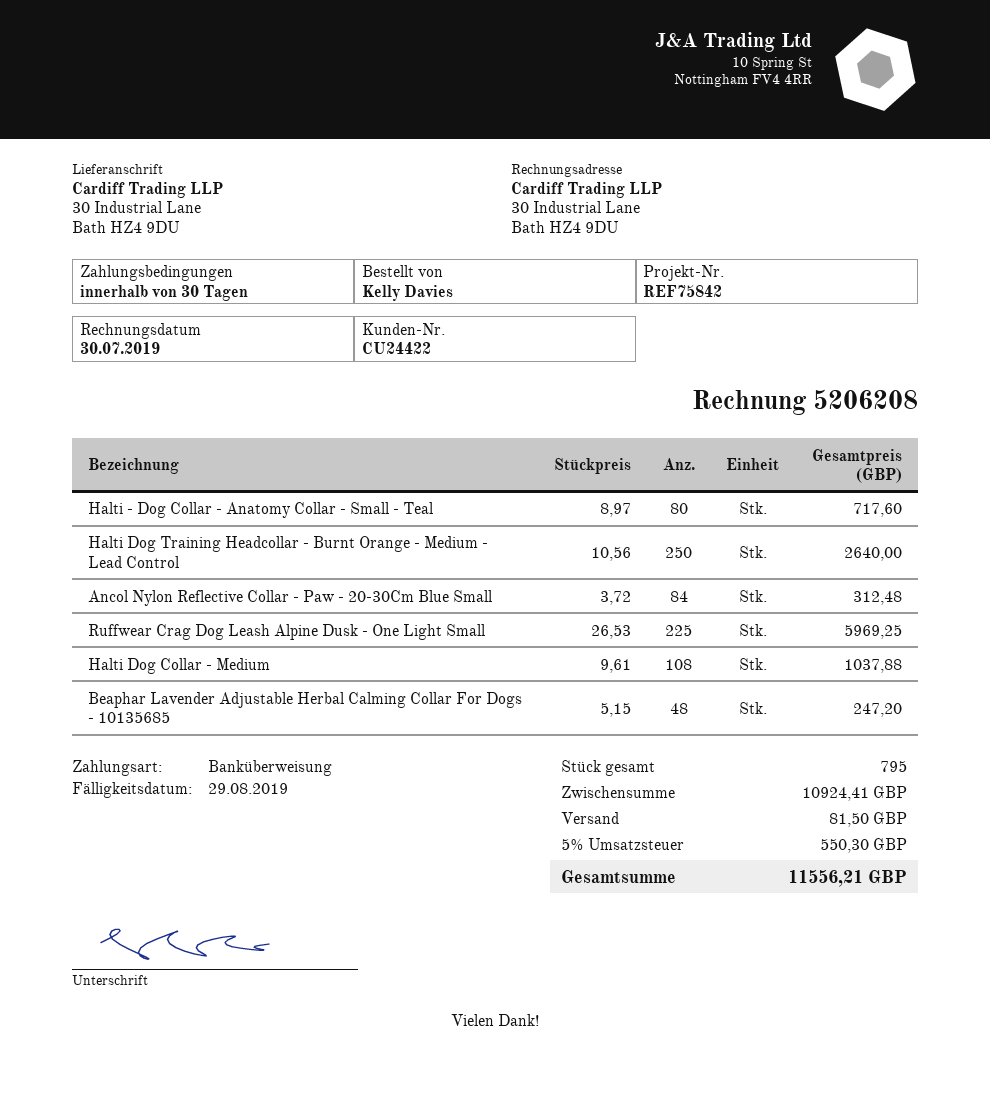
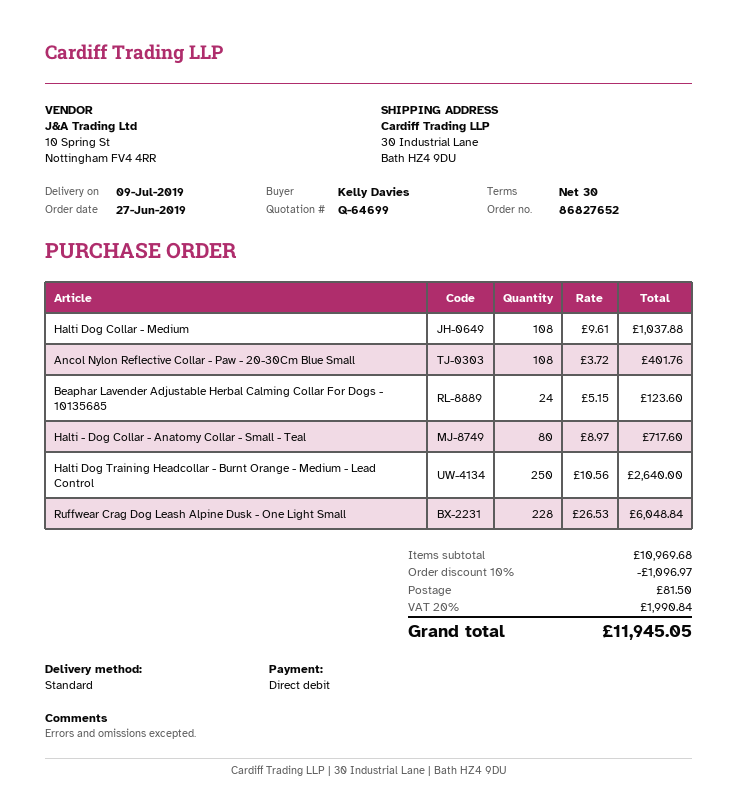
payment method: bank transfer -> direct debit
Ancol Nylon Reflective Collar - Paw - 20-30Cm Blue Small: 84 x 3.72 = 312.48 -> 108 x 3.72 = 401.76
Ruffwear Crag Dog Leash Alpine Dusk - One Light Small: 225 x 26.53 = 5969.25 -> 228 x 26.53 = 6048.84
Beaphar Lavender Adjustable Herbal Calming Collar For Dogs - 10135685: 48 x 5.15 = 247.20 -> 24 x 5.15 = 123.60
subtotal: 10924.41 -> 10969.68
discount: none -> 10% = 1096.97
tax: 5% = 550.30 -> 20% = 1990.84
total: 11556.21 -> 11945.05

